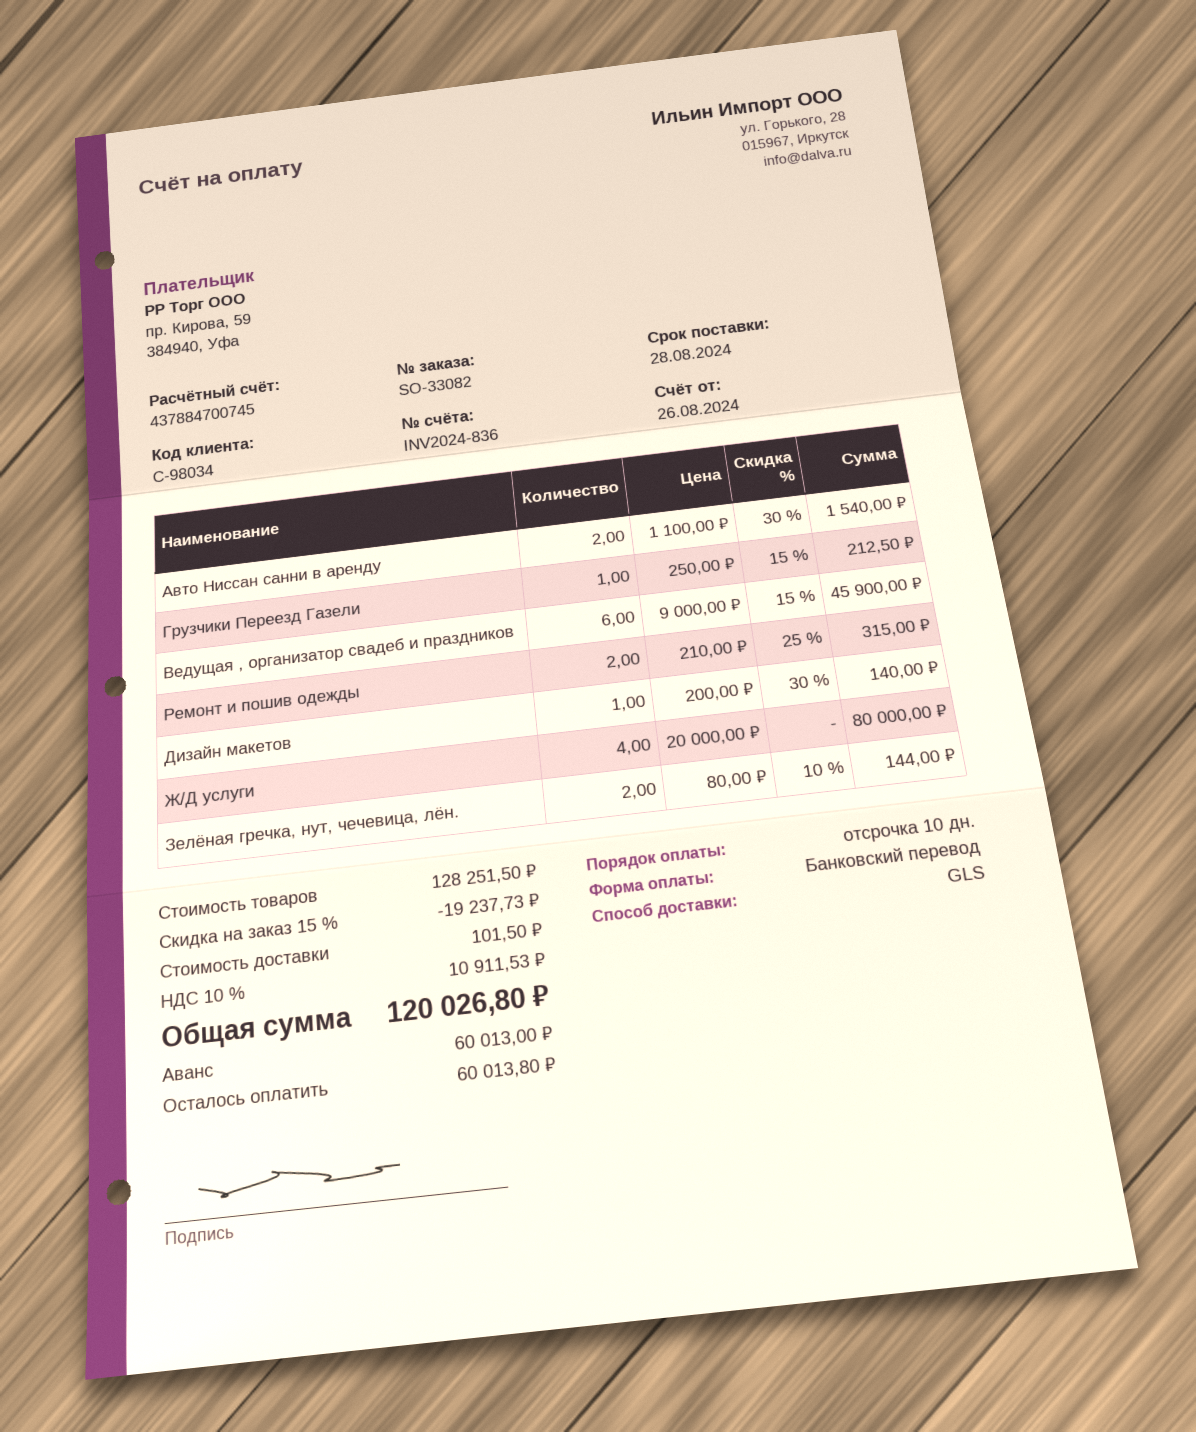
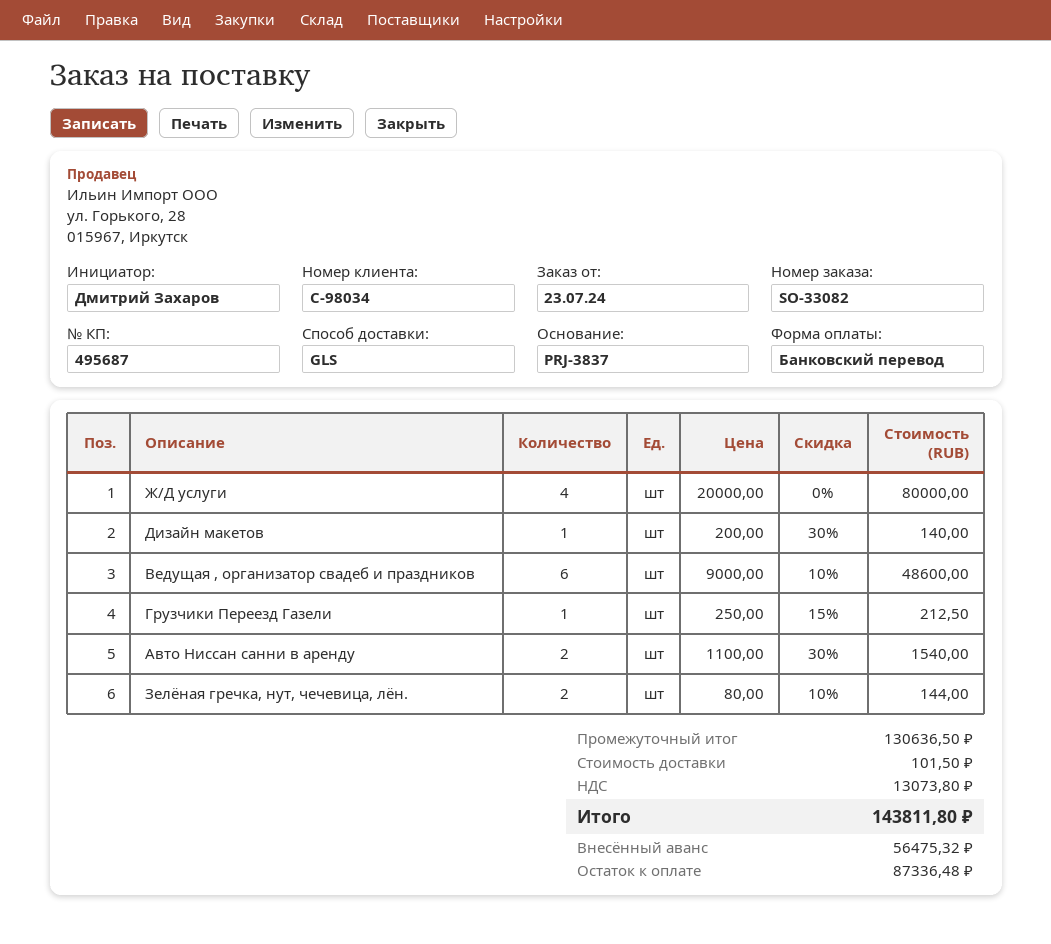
Ведущая , организатор свадеб и праздников: 6 x 9000.00 - 15% = 45900.00 -> 6 x 9000.00 - 10% = 48600.00
Ремонт и пошив одежды: 2 x 210.00 - 25% = 315.00 -> none
subtotal: 128251.50 -> 130636.50
discount: 15% = 19237.73 -> none
tax: 10911.53 -> 13073.80
total: 120026.80 -> 143811.80
deposit: 60013.00 -> 56475.32
balance: 60013.80 -> 87336.48

